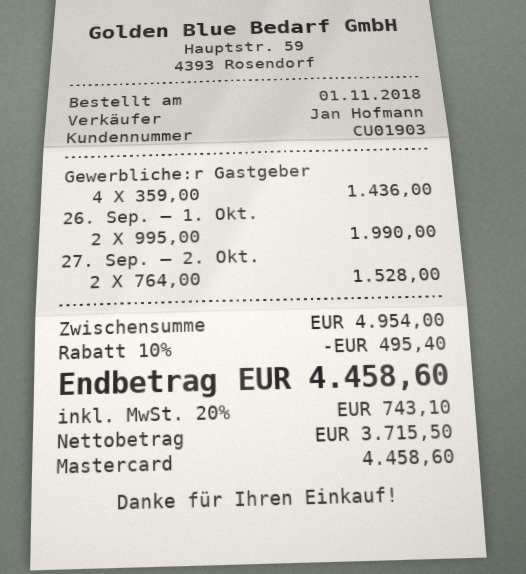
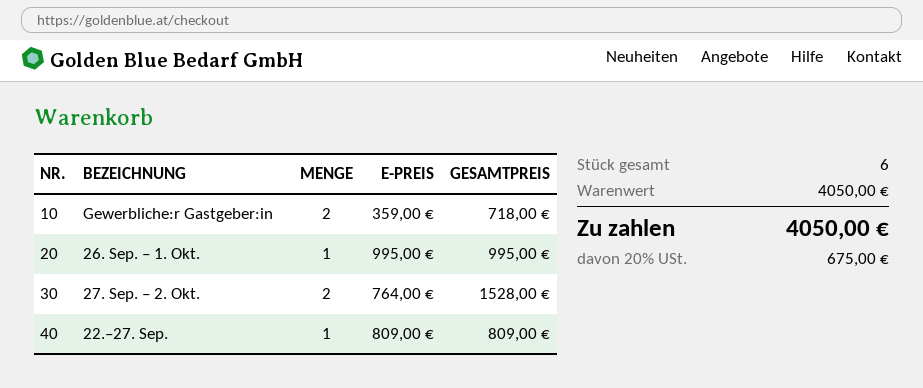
Gewerbliche:r Gastgeber: 4 x 359.00 = 1436.00 -> 2 x 359.00 = 718.00
26. Sep. – 1. Okt.: 2 x 995.00 = 1990.00 -> 1 x 995.00 = 995.00
22.–27. Sep.: none -> 1 x 809.00 = 809.00
subtotal: 4954.00 -> 4050.00
discount: 10% = 495.40 -> none
tax: 20% = 743.10 -> 20% = 675.00
total: 4458.60 -> 4050.00

